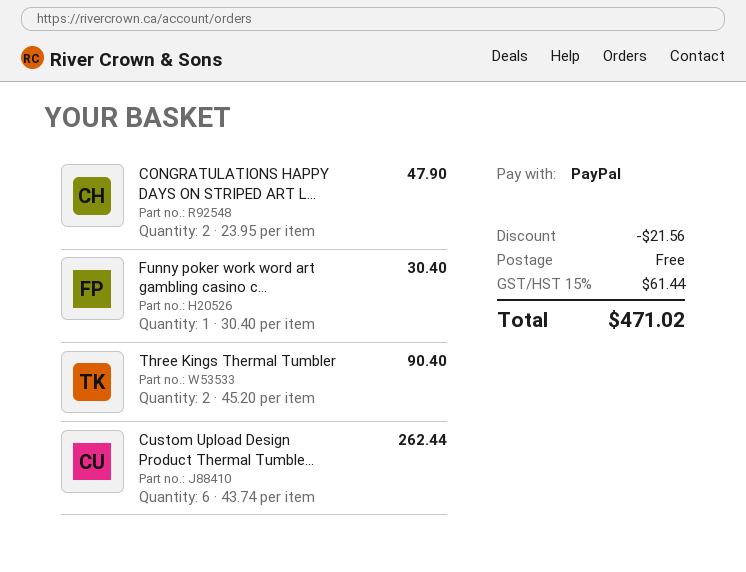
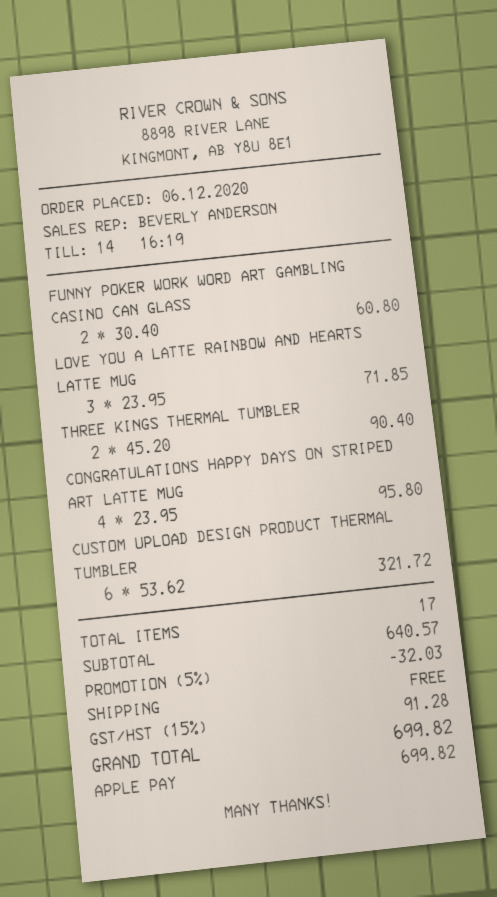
payment method: PayPal -> Apple Pay
CONGRATULATIONS HAPPY DAYS ON STRIPED ART L...: 2 x 23.95 = 47.90 -> 4 x 23.95 = 95.80
Funny poker work word art gambling casino c...: 1 x 30.40 = 30.40 -> 2 x 30.40 = 60.80
Custom Upload Design Product Thermal Tumble...: 6 x 43.74 = 262.44 -> 6 x 53.62 = 321.72
LOVE YOU A LATTE RAINBOW AND HEARTS LATTE MUG: none -> 3 x 23.95 = 71.85
discount: 21.56 -> 32.03
tax: 15% = 61.44 -> 15% = 91.28
total: 471.02 -> 699.82

